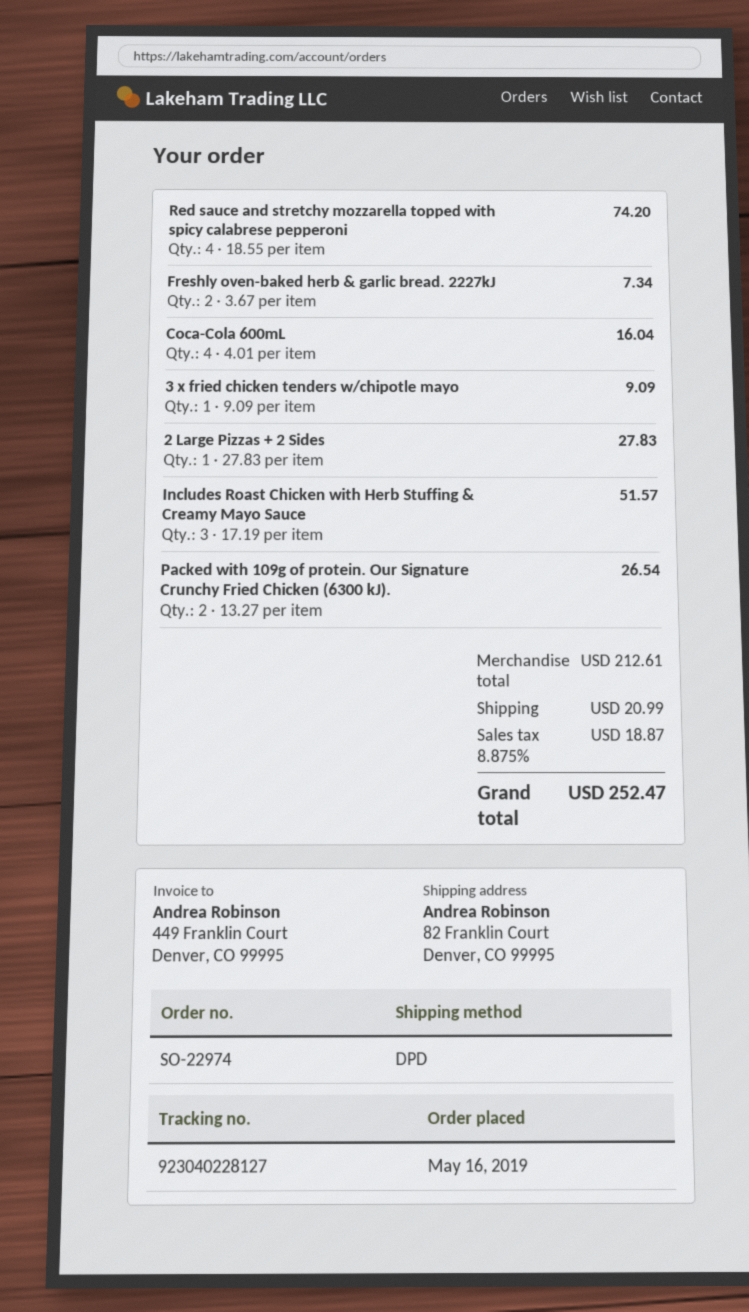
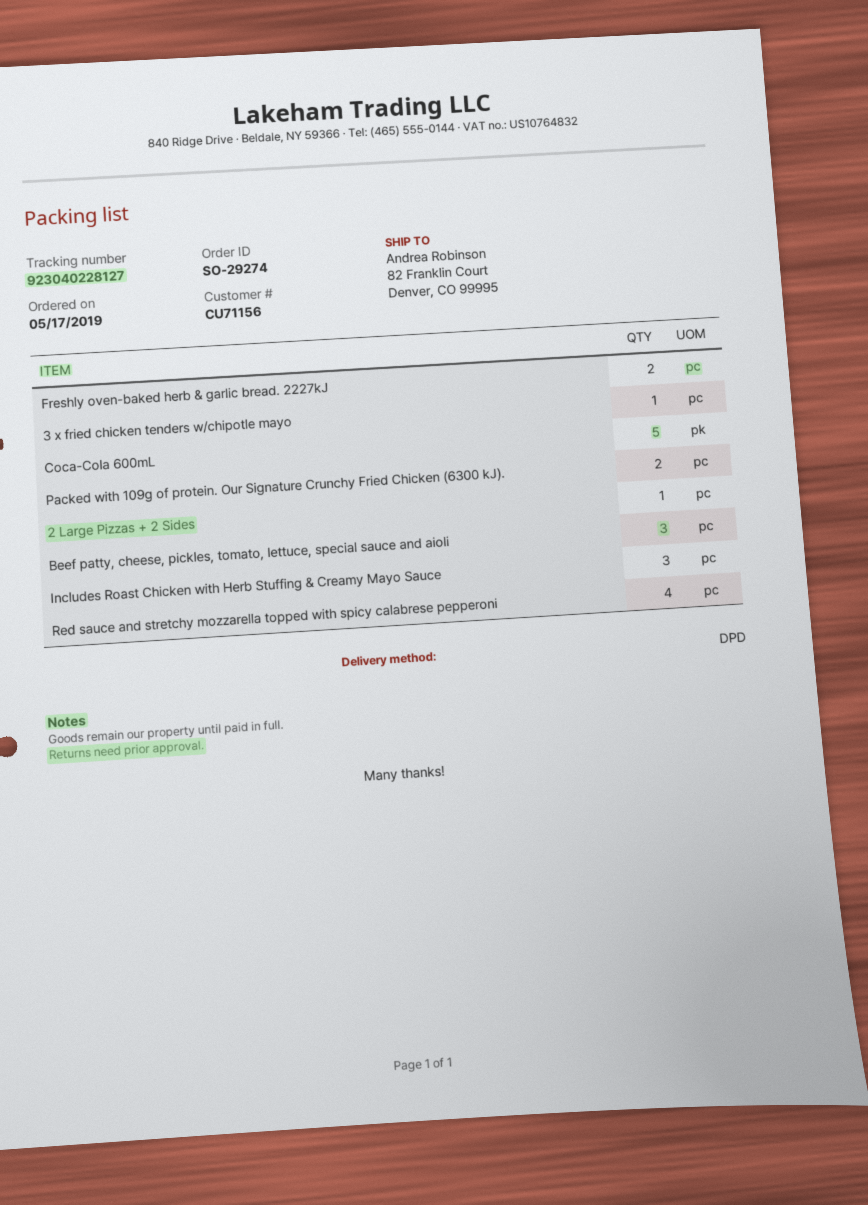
order number: SO-22974 -> SO-29274
order date: 2019-05-16 -> 2019-05-17
Coca-Cola 600mL: 4 -> 5
Beef patty, cheese, pickles, tomato, lettuce, special sauce and aioli: none -> 3

